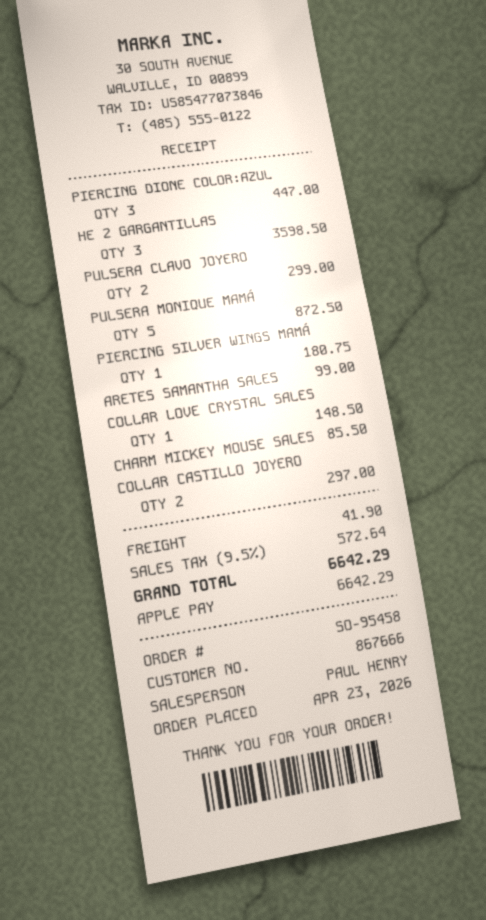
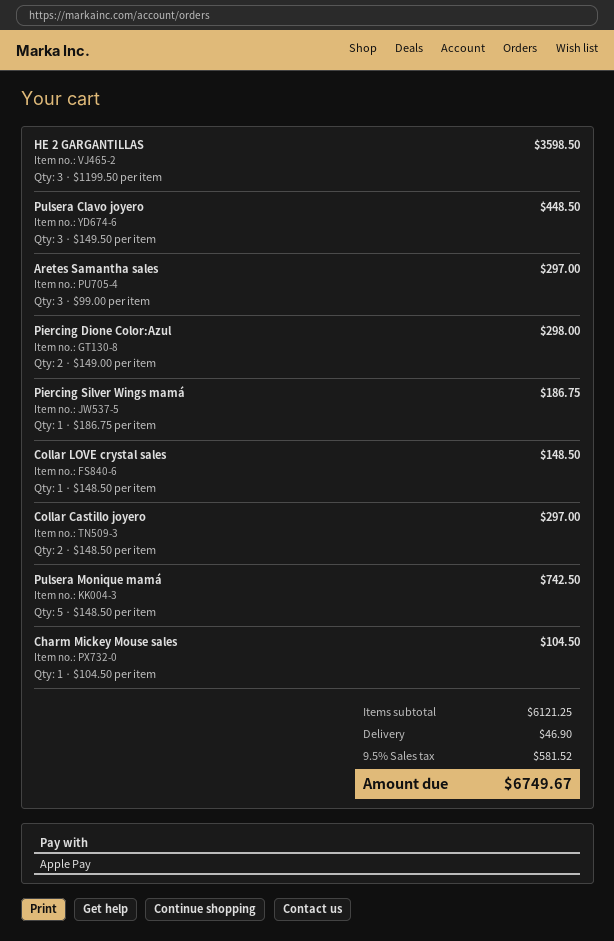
PIERCING DIONE COLOR:AZUL: 3 for 447.00 -> 2 for 298.00
PULSERA CLAVO JOYERO: 2 for 299.00 -> 3 for 448.50
PULSERA MONIQUE MAMÁ: 5 for 872.50 -> 5 for 742.50
PIERCING SILVER WINGS MAMÁ: 1 for 180.75 -> 1 for 186.75
ARETES SAMANTHA SALES: 1 for 99.00 -> 3 for 297.00
CHARM MICKEY MOUSE SALES: 1 for 85.50 -> 1 for 104.50
shipping: 41.90 -> 46.90
tax: 9.5% = 572.64 -> 9.5% = 581.52
total: 6642.29 -> 6749.67

